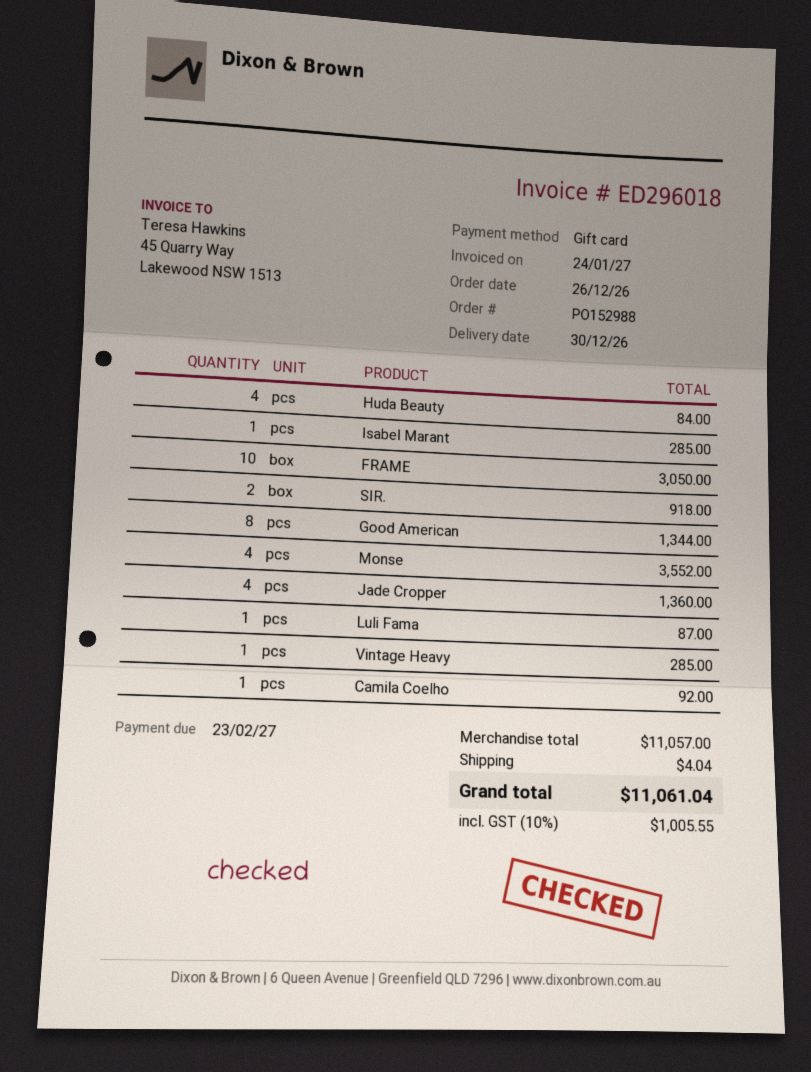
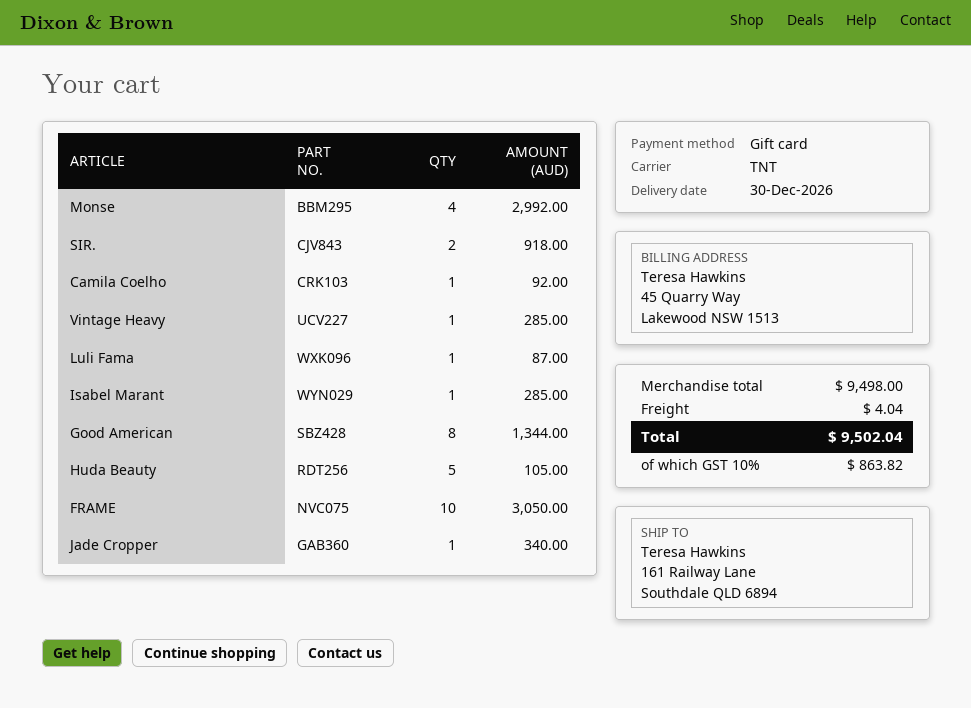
Huda Beauty: 4 for 84.00 -> 5 for 105.00
Monse: 4 for 3552.00 -> 4 for 2992.00
Jade Cropper: 4 for 1360.00 -> 1 for 340.00
subtotal: 11057.00 -> 9498.00
tax: 10% = 1005.55 -> 10% = 863.82
total: 11061.04 -> 9502.04

